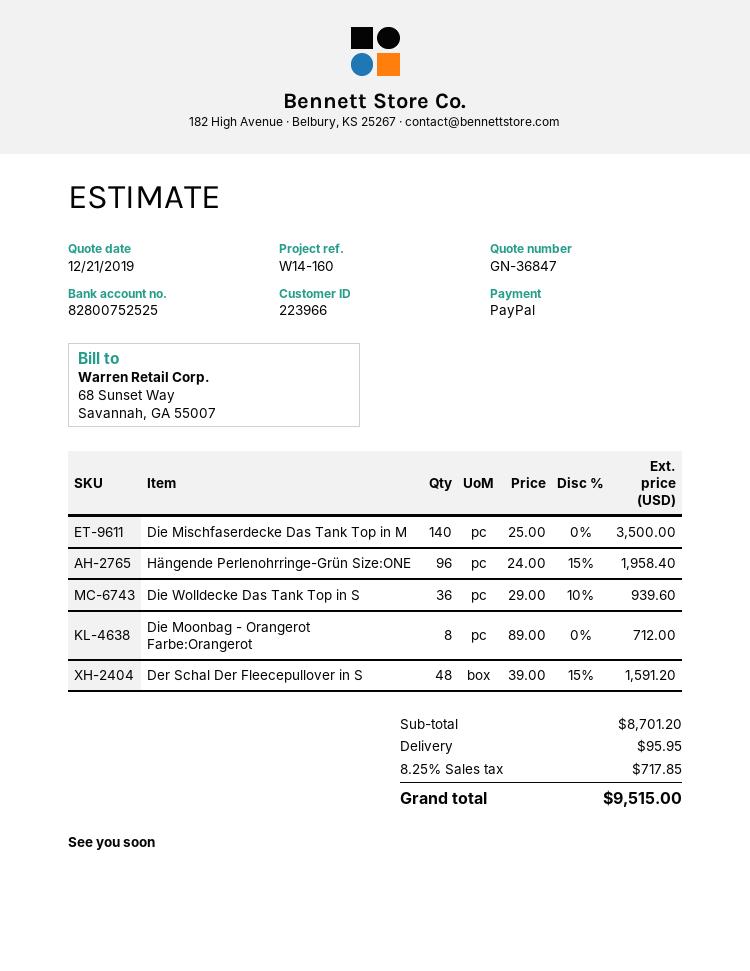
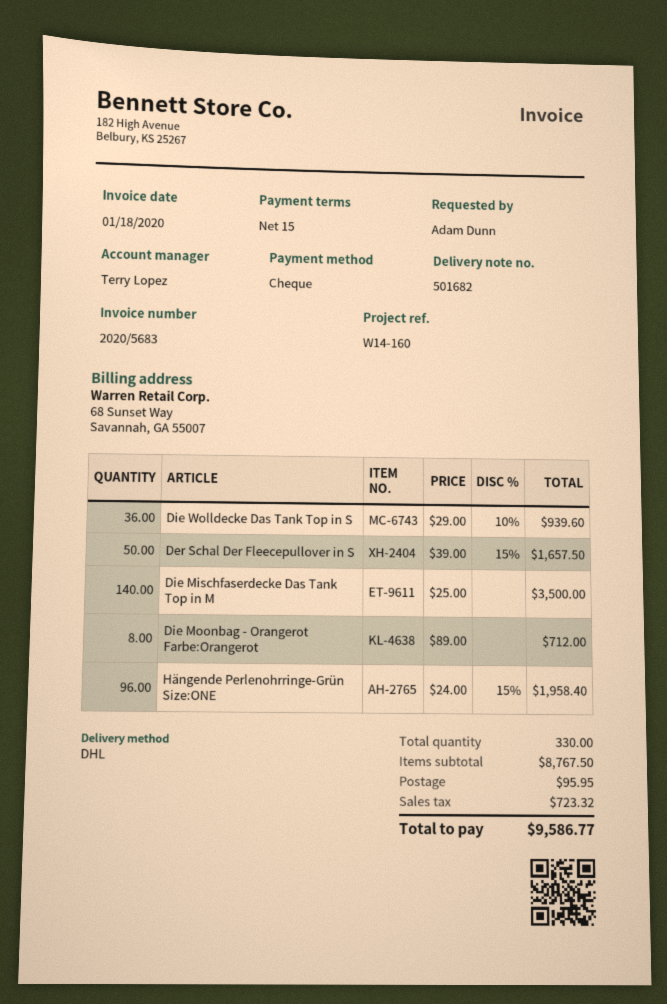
payment method: PayPal -> cheque
Der Schal Der Fleecepullover in S: 48 x 39.00 - 15% = 1591.20 -> 50 x 39.00 - 15% = 1657.50
subtotal: 8701.20 -> 8767.50
tax: 717.85 -> 723.32
total: 9515.00 -> 9586.77

